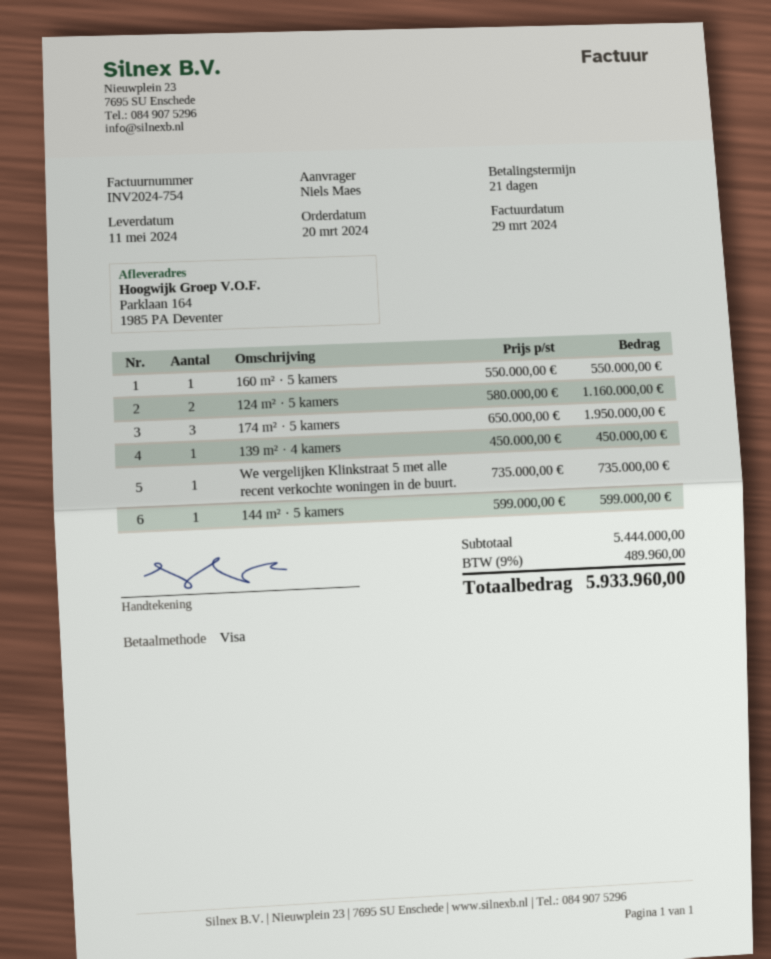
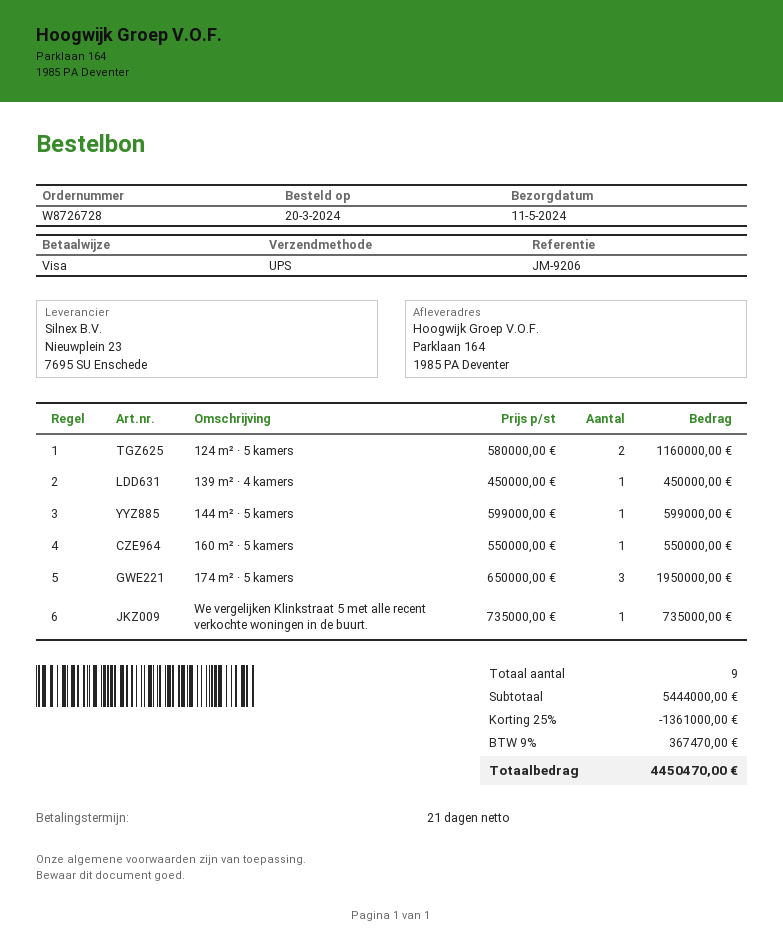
discount: none -> 25% = 1361000.00
tax: 9% = 489960.00 -> 9% = 367470.00
total: 5933960.00 -> 4450470.00

